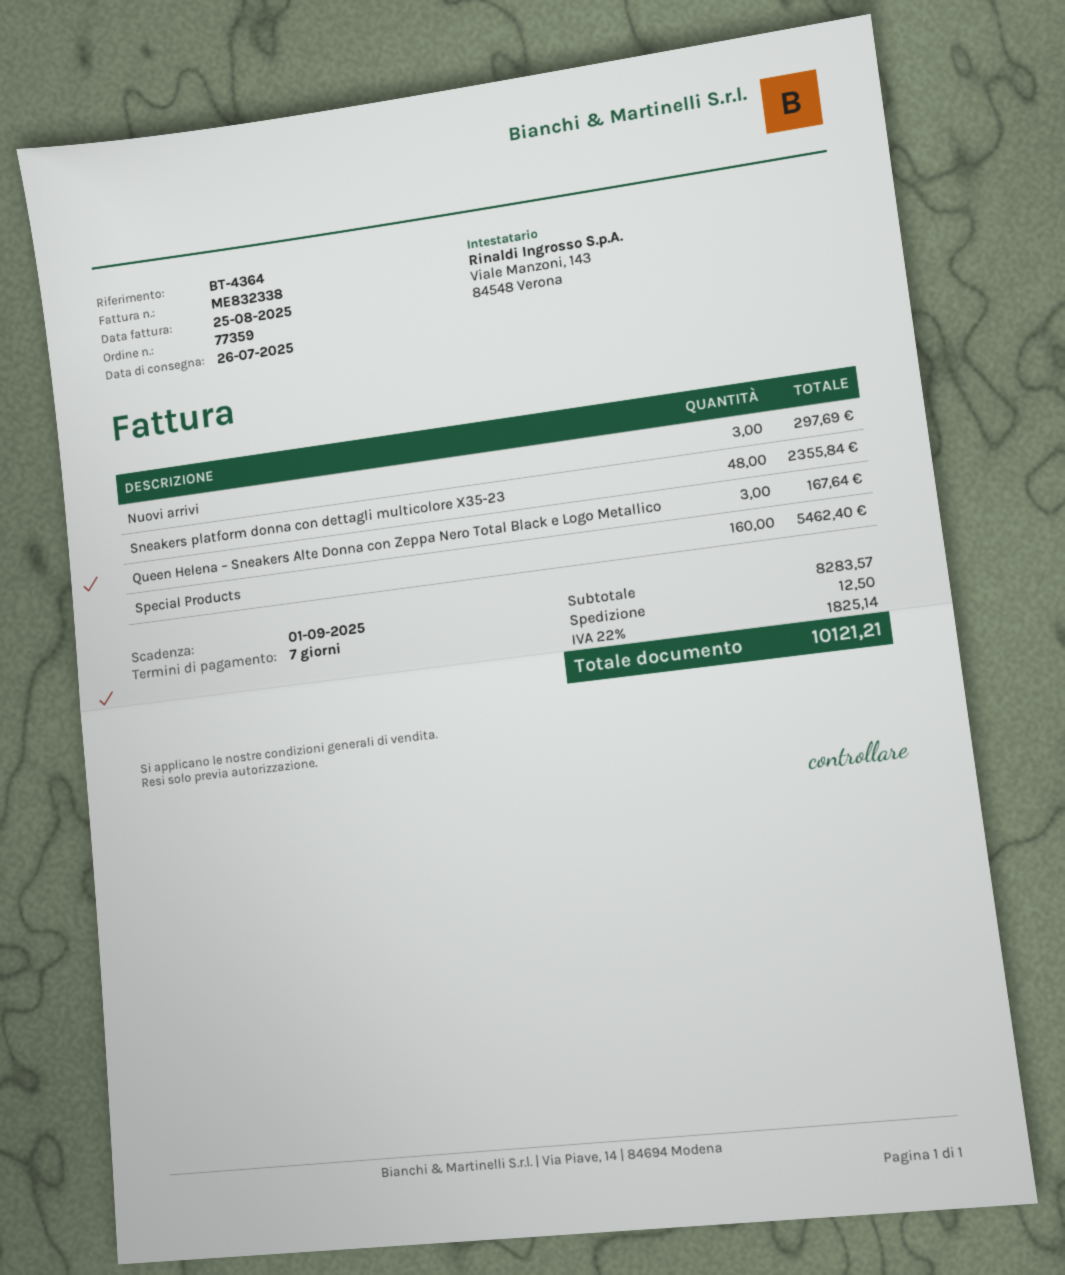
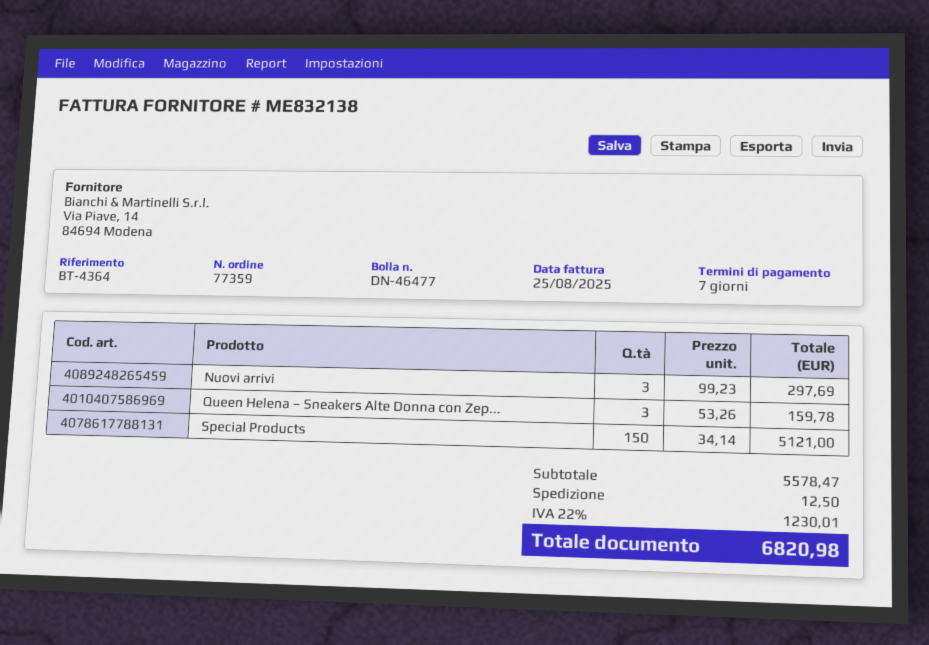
invoice number: ME832338 -> ME832138
Sneakers platform donna con dettagli multicolore X35-23: 48 for 2355.84 -> none
Queen Helena – Sneakers Alte Donna con Zeppa Nero Total Black e Logo Metallico: 3 for 167.64 -> 3 for 159.78
Special Products: 160 for 5462.40 -> 150 for 5121.00
subtotal: 8283.57 -> 5578.47
tax: 22% = 1825.14 -> 22% = 1230.01
total: 10121.21 -> 6820.98

